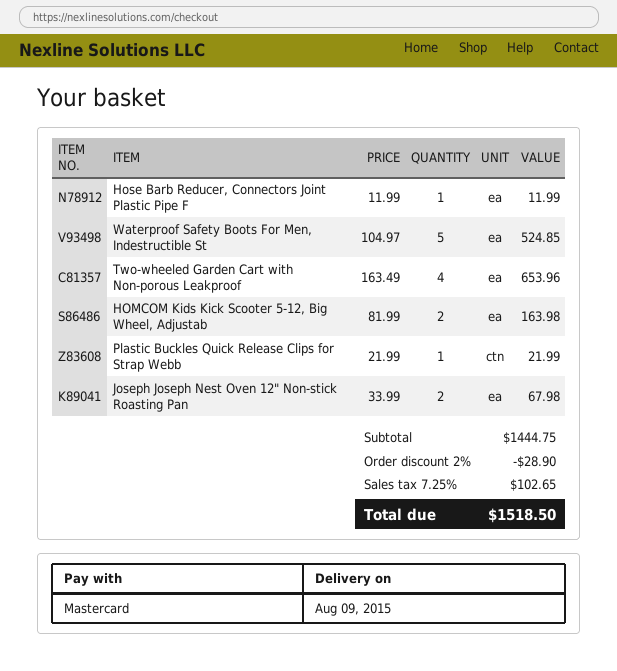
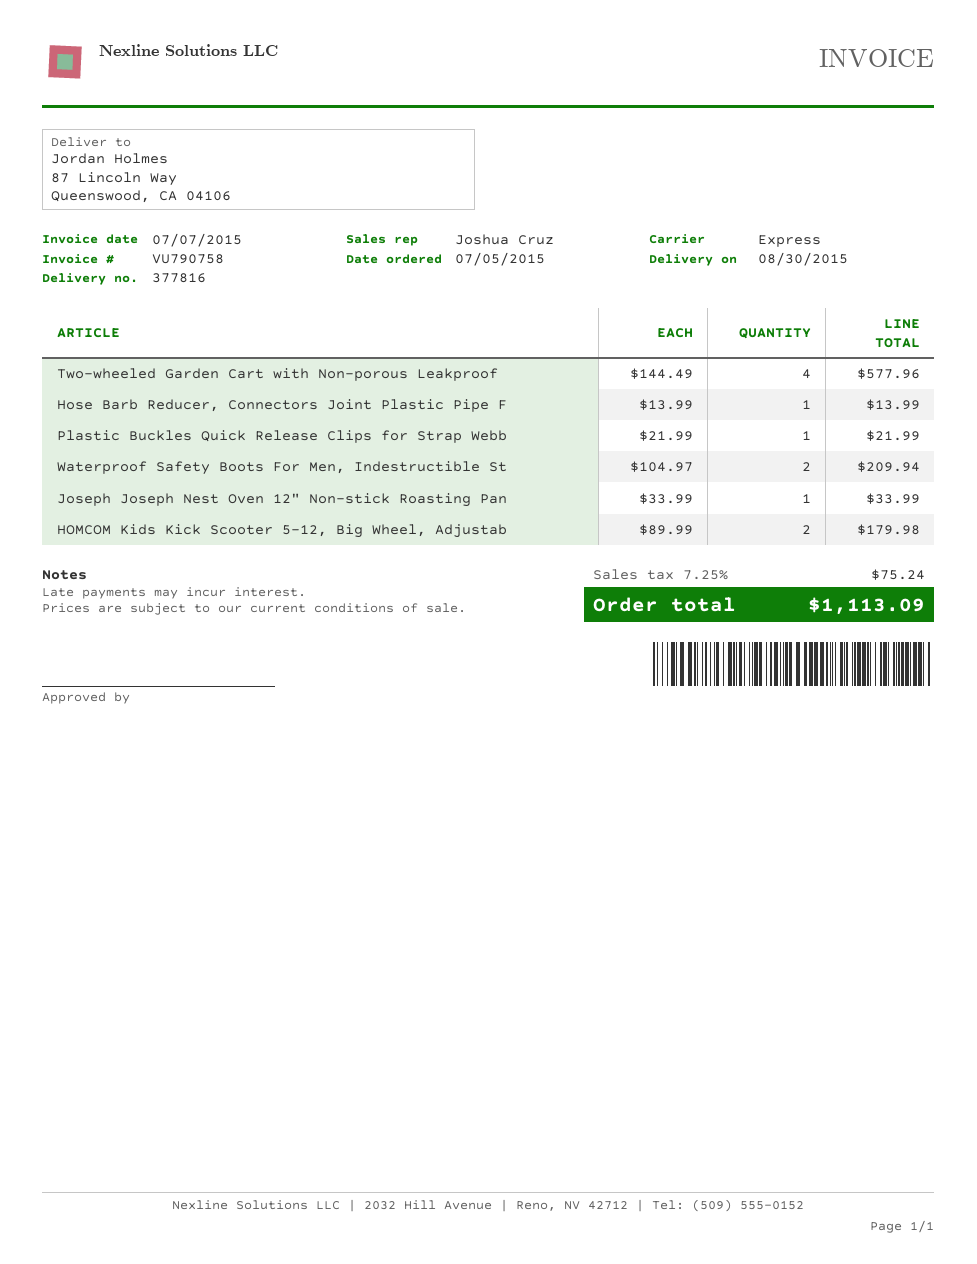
delivery date: 2015-08-09 -> 2015-08-30
Hose Barb Reducer, Connectors Joint Plastic Pipe F: 1 x 11.99 = 11.99 -> 1 x 13.99 = 13.99
Waterproof Safety Boots For Men, Indestructible St: 5 x 104.97 = 524.85 -> 2 x 104.97 = 209.94
Two-wheeled Garden Cart with Non-porous Leakproof: 4 x 163.49 = 653.96 -> 4 x 144.49 = 577.96
HOMCOM Kids Kick Scooter 5-12, Big Wheel, Adjustab: 2 x 81.99 = 163.98 -> 2 x 89.99 = 179.98
Joseph Joseph Nest Oven 12" Non-stick Roasting Pan: 2 x 33.99 = 67.98 -> 1 x 33.99 = 33.99
discount: 2% = 28.90 -> none
tax: 7.25% = 102.65 -> 7.25% = 75.24
total: 1518.50 -> 1113.09

